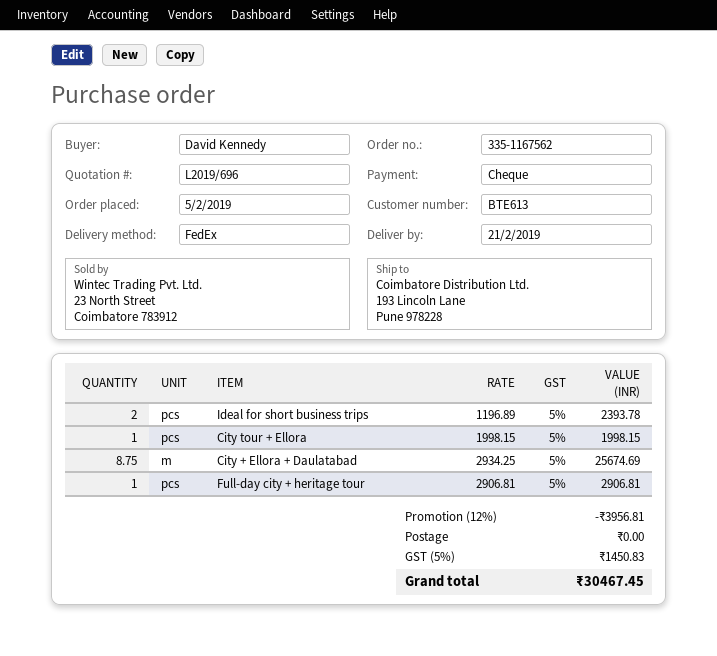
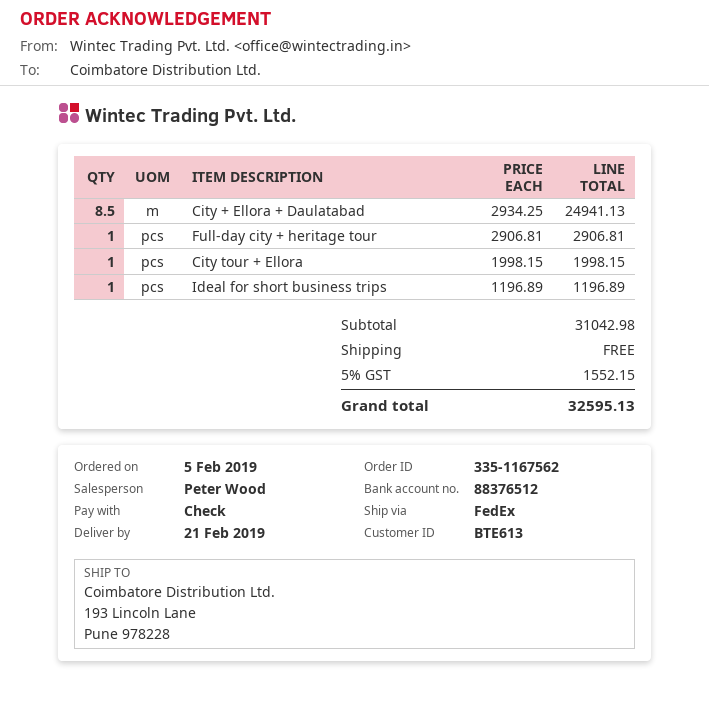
Ideal for short business trips: 2 x 1196.89 = 2393.78 -> 1 x 1196.89 = 1196.89
City + Ellora + Daulatabad: 8.75 x 2934.25 = 25674.69 -> 8.5 x 2934.25 = 24941.13
discount: 12% = 3956.81 -> none
tax: 5% = 1450.83 -> 5% = 1552.15
total: 30467.45 -> 32595.13

